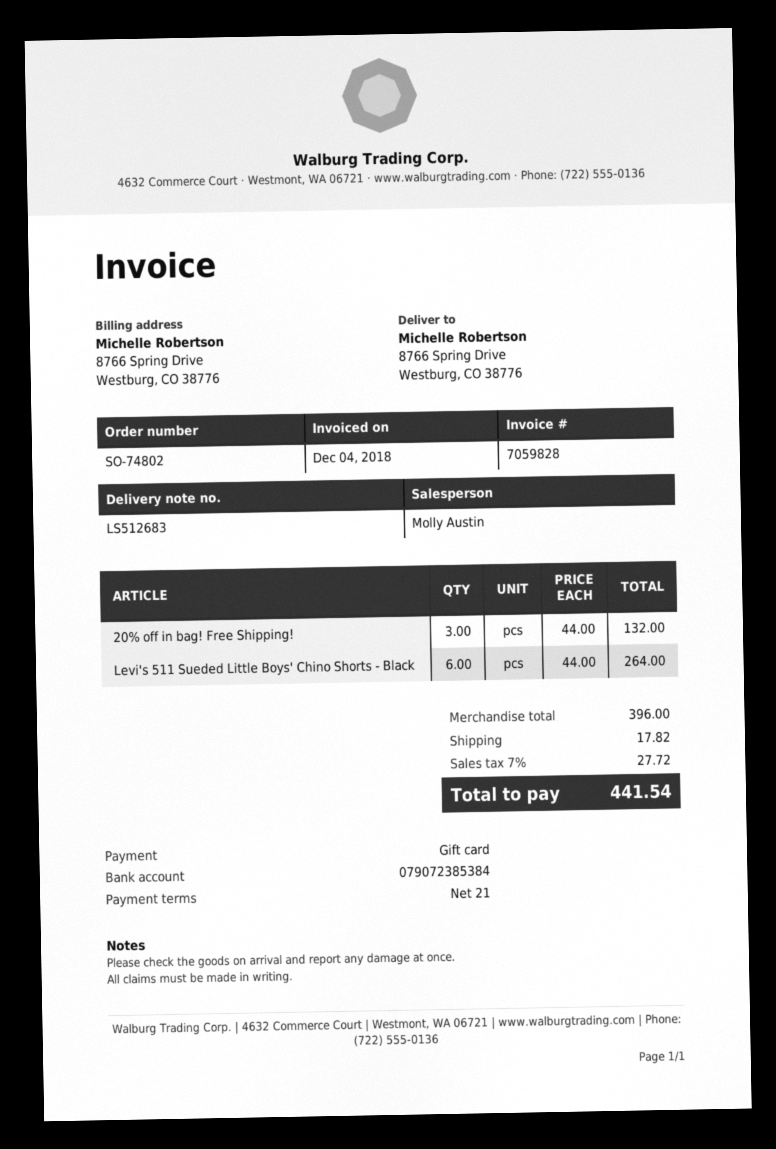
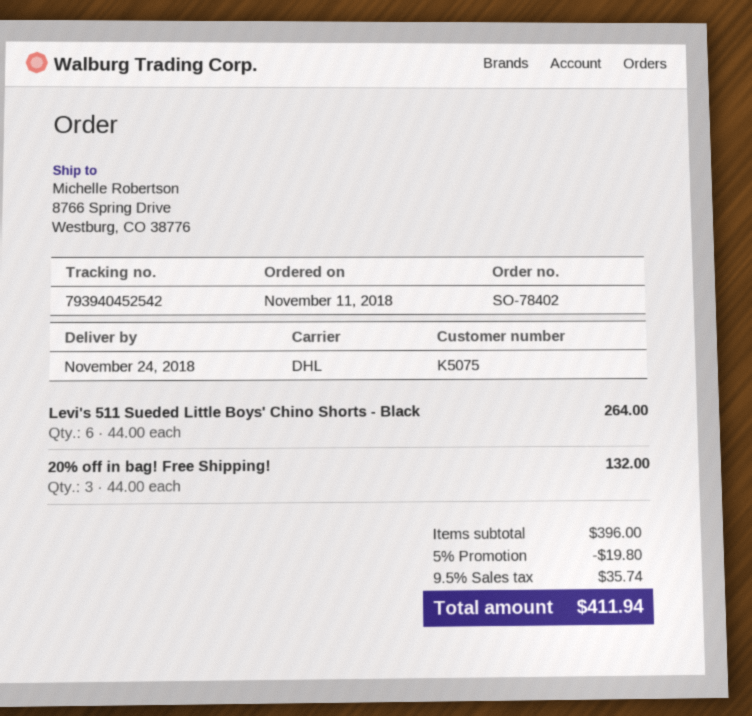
order number: SO-74802 -> SO-78402
discount: none -> 5% = 19.80
shipping: 17.82 -> none
tax: 7% = 27.72 -> 9.5% = 35.74
total: 441.54 -> 411.94

